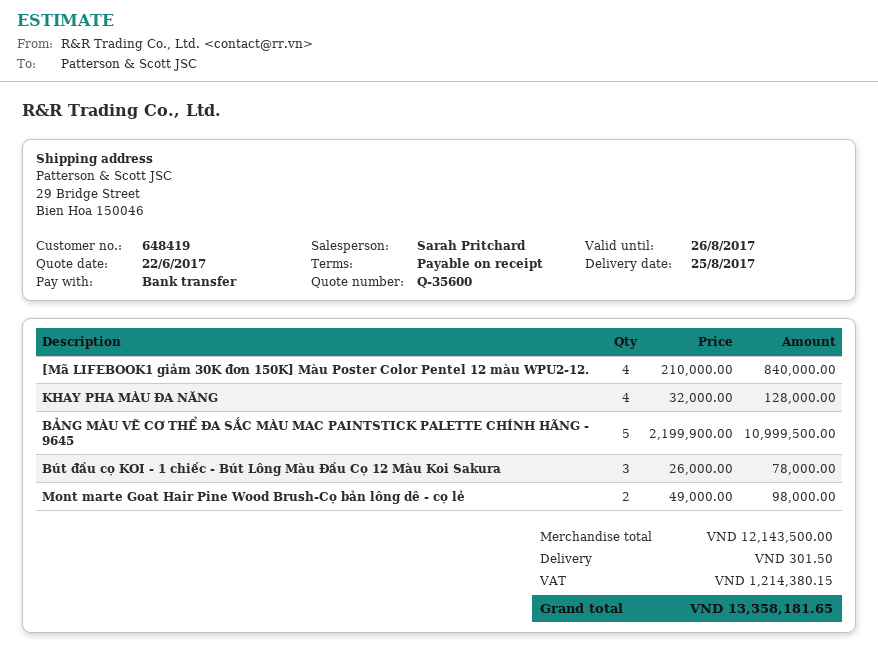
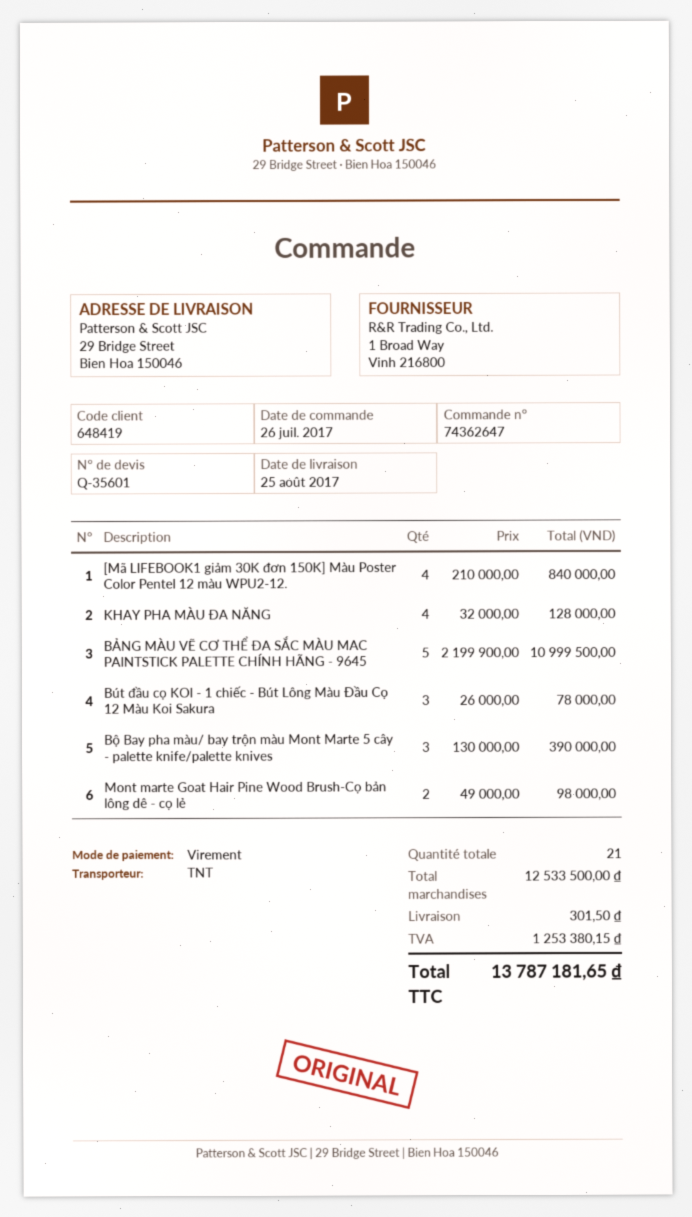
quote number: Q-35600 -> Q-35601
Bộ Bay pha màu/ bay trộn màu Mont Marte 5 cây - palette knife/palette knives: none -> 3 x 130000.00 = 390000.00
subtotal: 12143500.00 -> 12533500.00
tax: 1214380.15 -> 1253380.15
total: 13358181.65 -> 13787181.65

